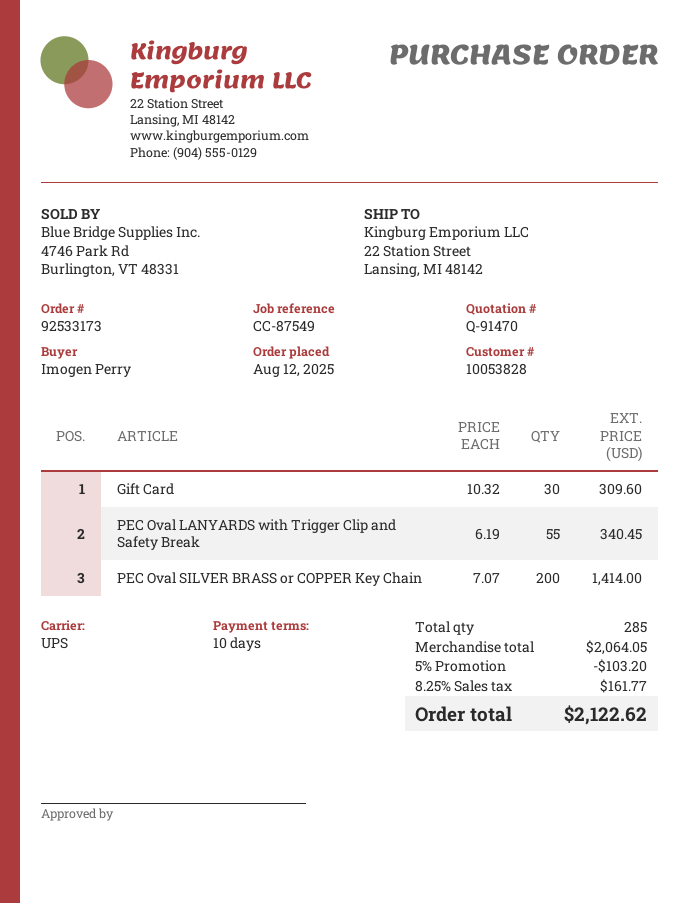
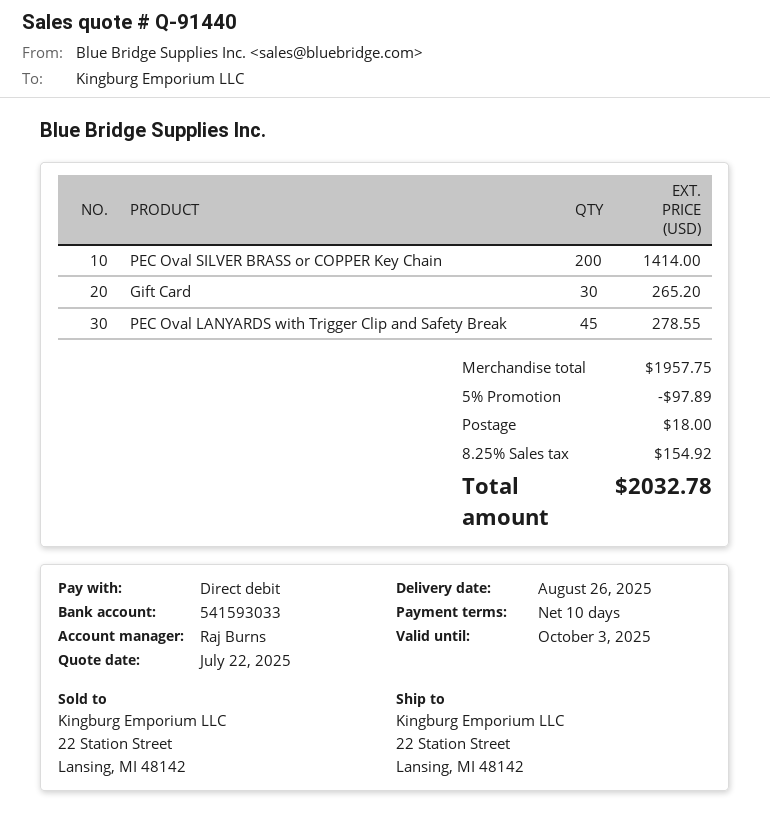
quote number: Q-91470 -> Q-91440
Gift Card: 30 for 309.60 -> 30 for 265.20
PEC Oval LANYARDS with Trigger Clip and Safety Break: 55 for 340.45 -> 45 for 278.55
subtotal: 2064.05 -> 1957.75
discount: 5% = 103.20 -> 5% = 97.89
shipping: none -> 18.00
tax: 8.25% = 161.77 -> 8.25% = 154.92
total: 2122.62 -> 2032.78

